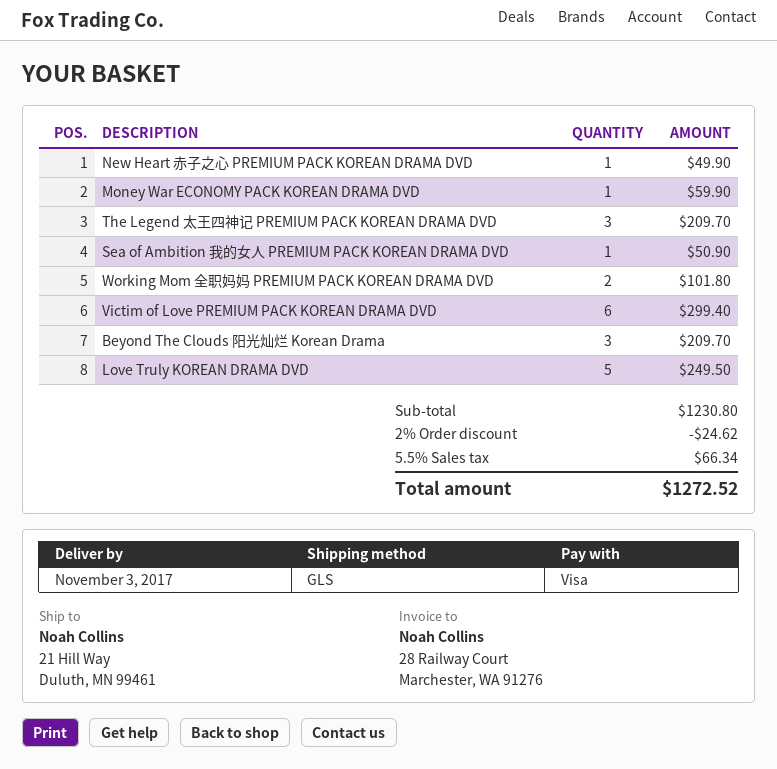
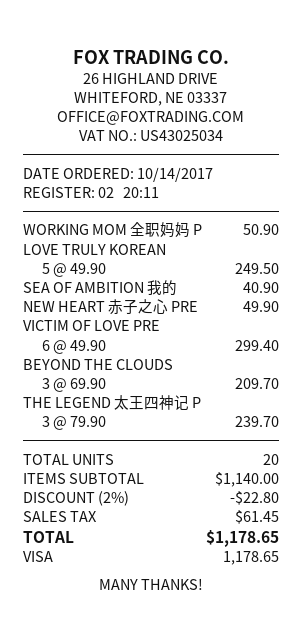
Money War ECONOMY PACK KOREAN DRAMA DVD: 1 for 59.90 -> none
The Legend 太王四神记 PREMIUM PACK KOREAN DRAMA DVD: 3 for 209.70 -> 3 for 239.70
Sea of Ambition 我的女人 PREMIUM PACK KOREAN DRAMA DVD: 1 for 50.90 -> 1 for 40.90
Working Mom 全职妈妈 PREMIUM PACK KOREAN DRAMA DVD: 2 for 101.80 -> 1 for 50.90
subtotal: 1230.80 -> 1140.00
discount: 2% = 24.62 -> 2% = 22.80
tax: 66.34 -> 61.45
total: 1272.52 -> 1178.65

